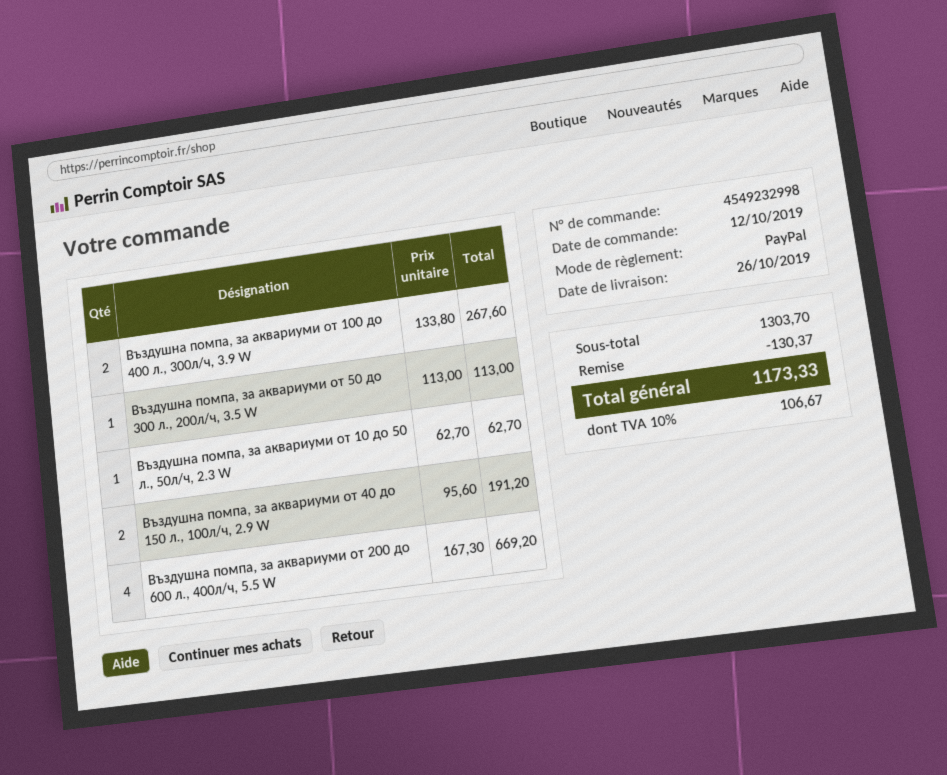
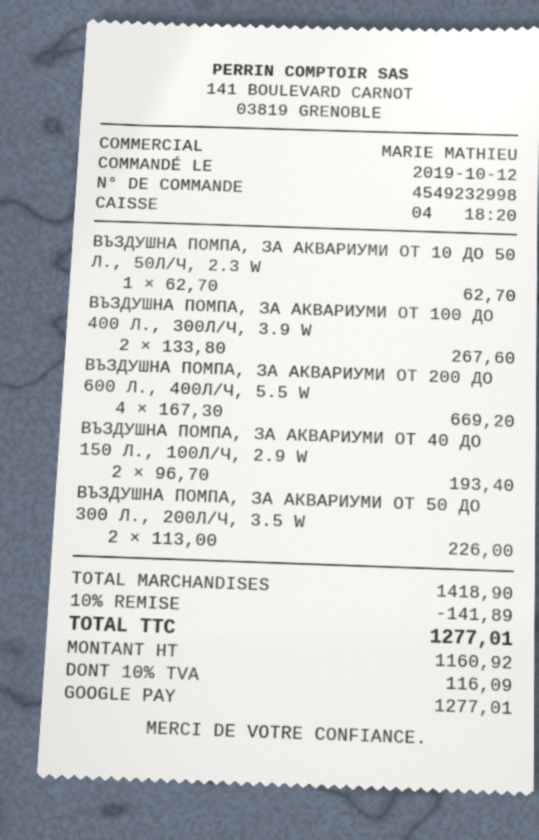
payment method: PayPal -> Google Pay
Въздушна помпа, за аквариуми от 50 до 300 л., 200л/ч, 3.5 W: 1 x 113.00 = 113.00 -> 2 x 113.00 = 226.00
Въздушна помпа, за аквариуми от 40 до 150 л., 100л/ч, 2.9 W: 2 x 95.60 = 191.20 -> 2 x 96.70 = 193.40
subtotal: 1303.70 -> 1418.90
discount: 130.37 -> 141.89
tax: 10% = 106.67 -> 10% = 116.09
total: 1173.33 -> 1277.01

